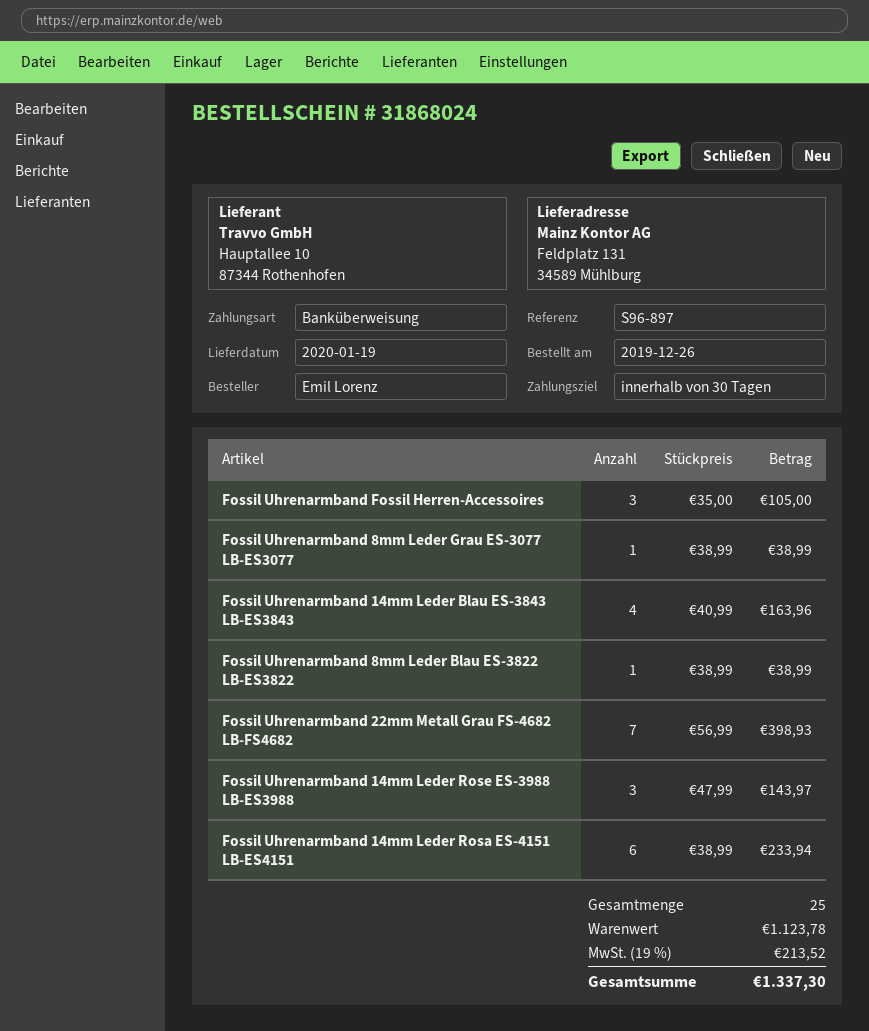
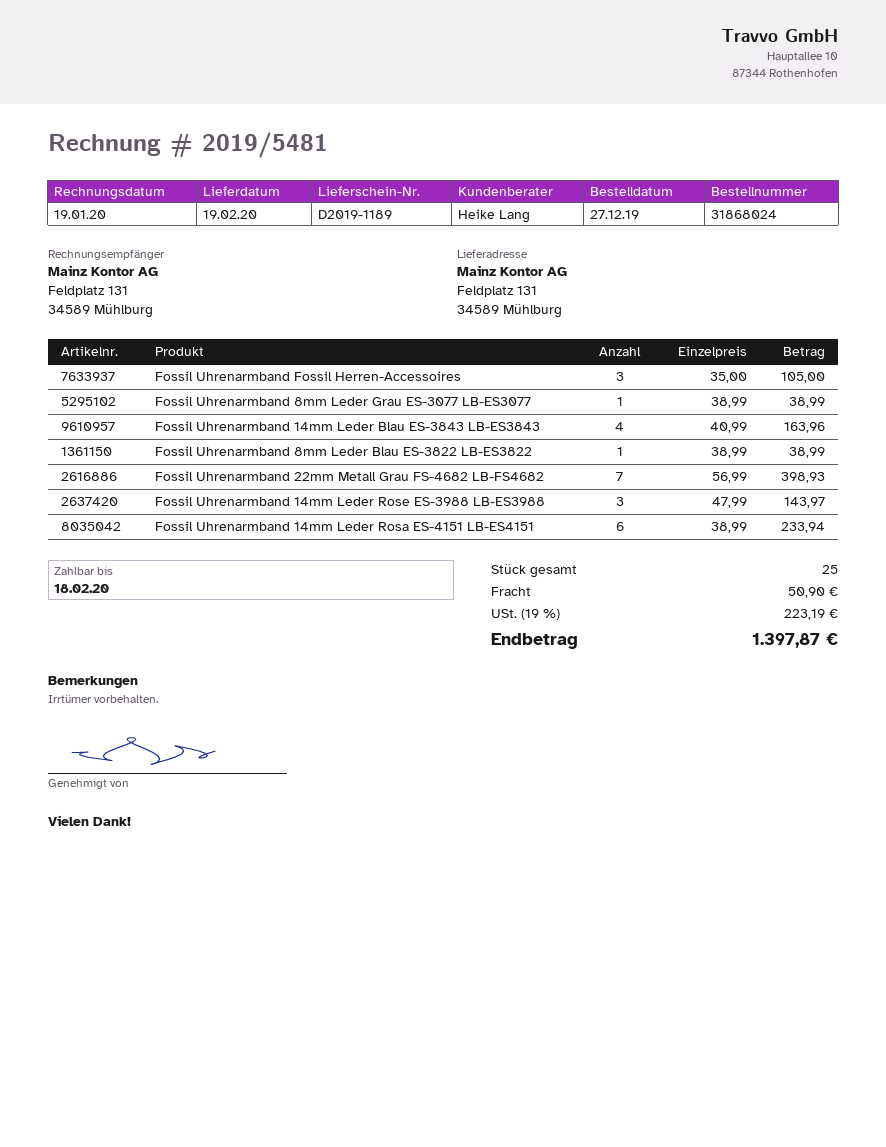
order date: 2019-12-26 -> 2019-12-27
delivery date: 2020-01-19 -> 2020-02-19
shipping: none -> 50.90
tax: 19% = 213.52 -> 19% = 223.19
total: 1337.30 -> 1397.87

